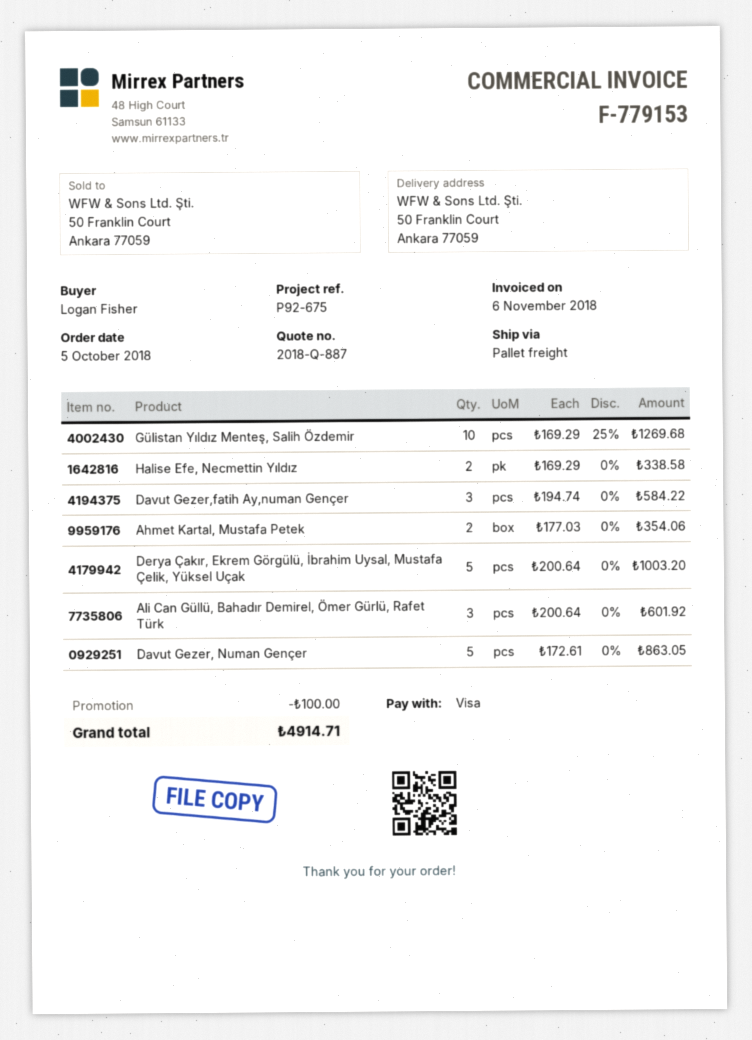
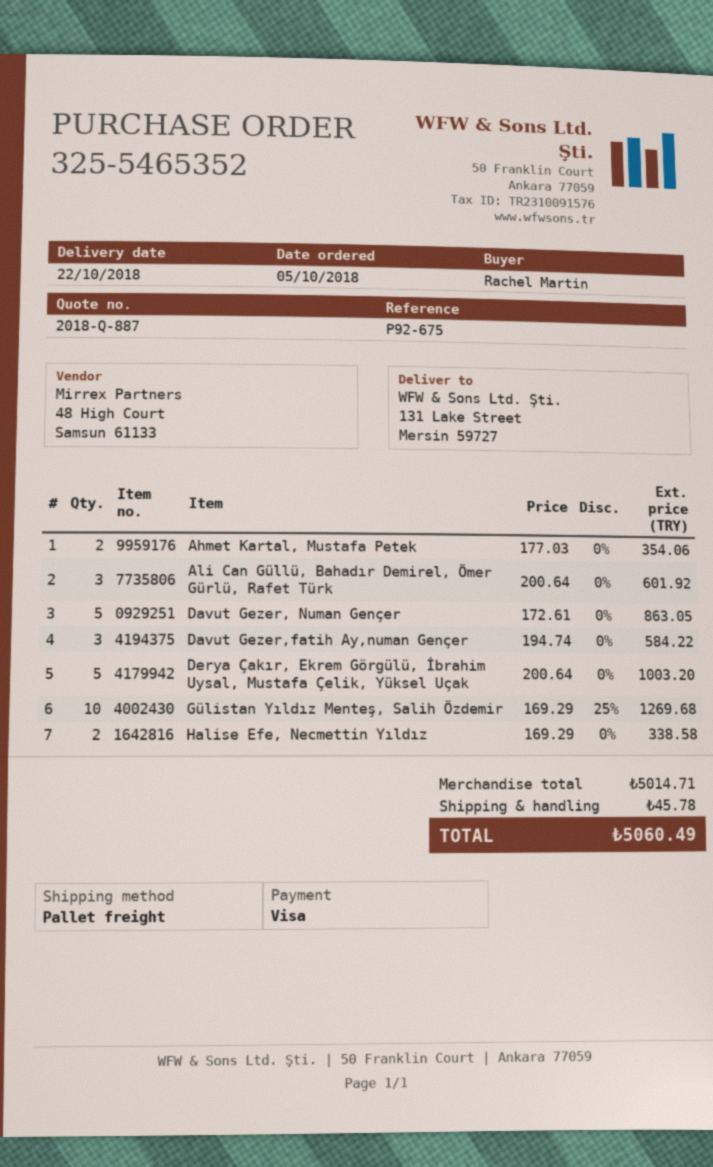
ordered by: Logan Fisher -> Rachel Martin
ship to: 50 Franklin Court, Ankara 77059 -> 131 Lake Street, Mersin 59727
discount: 100.00 -> none
shipping: none -> 45.78
total: 4914.71 -> 5060.49

